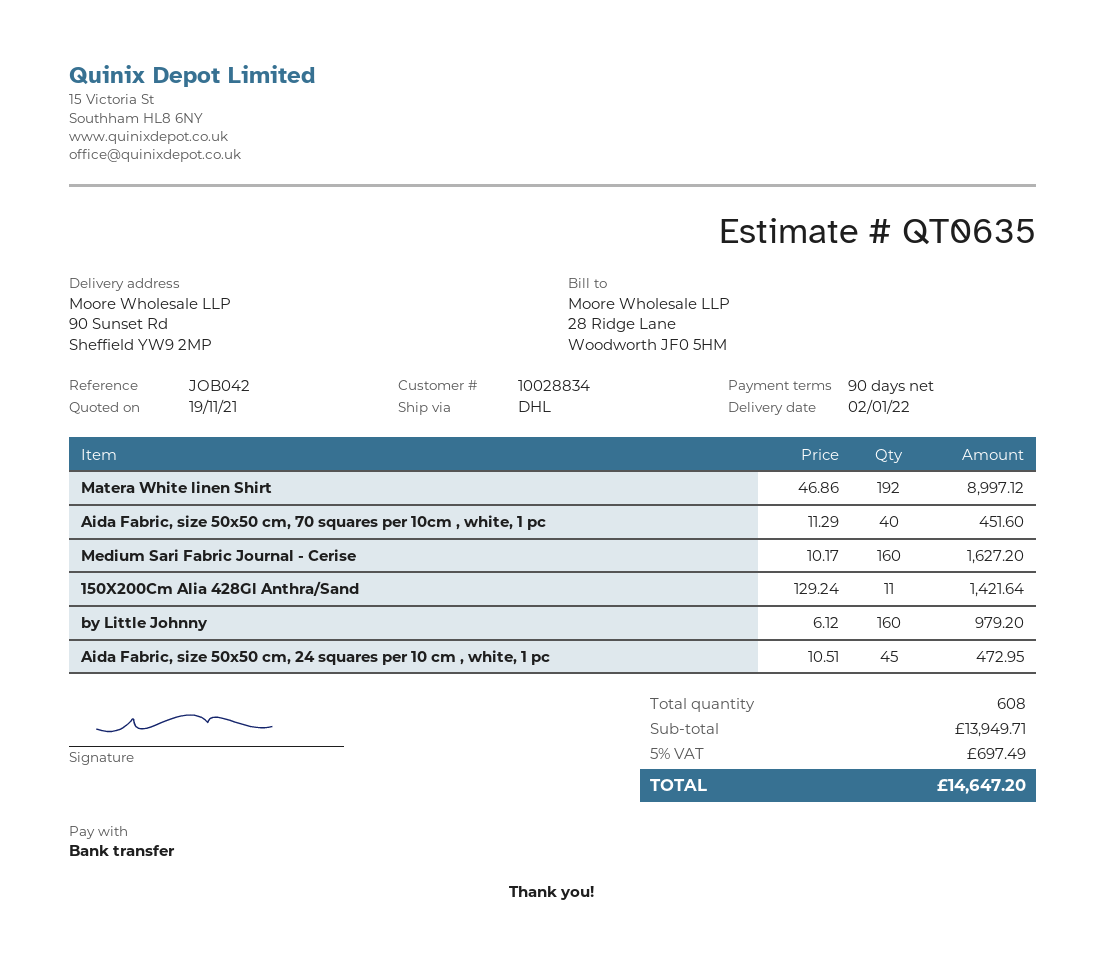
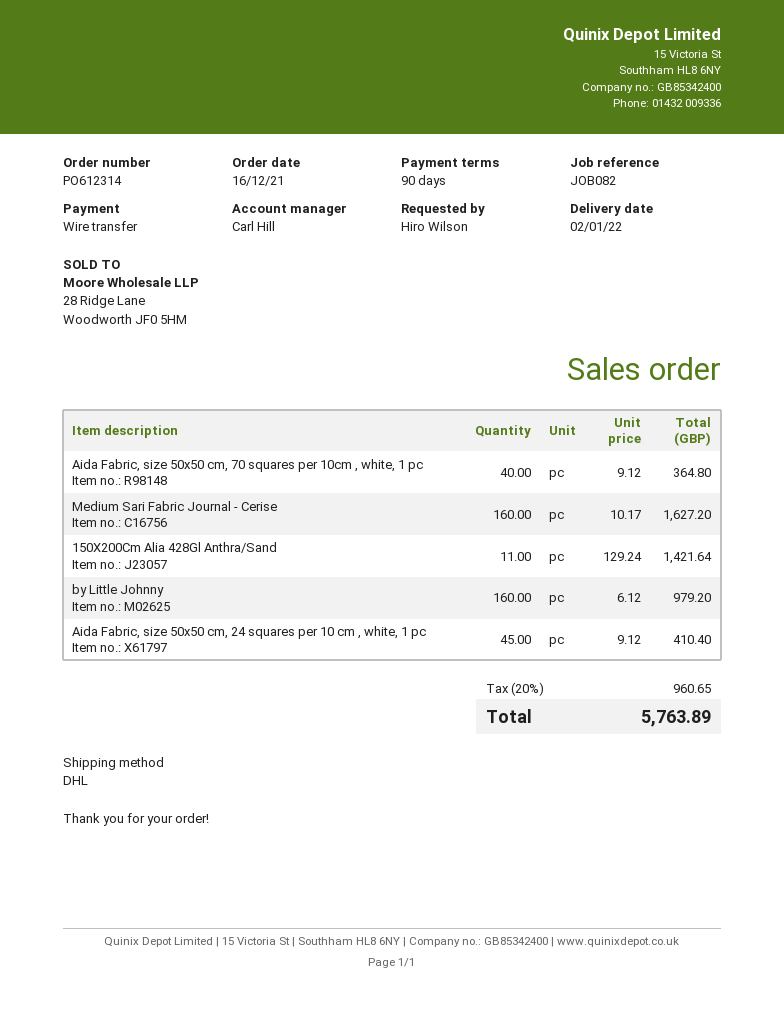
reference: JOB042 -> JOB082
Matera White linen Shirt: 192 x 46.86 = 8997.12 -> none
Aida Fabric, size 50x50 cm, 70 squares per 10cm , white, 1 pc: 40 x 11.29 = 451.60 -> 40 x 9.12 = 364.80
Aida Fabric, size 50x50 cm, 24 squares per 10 cm , white, 1 pc: 45 x 10.51 = 472.95 -> 45 x 9.12 = 410.40
tax: 5% = 697.49 -> 20% = 960.65
total: 14647.20 -> 5763.89

